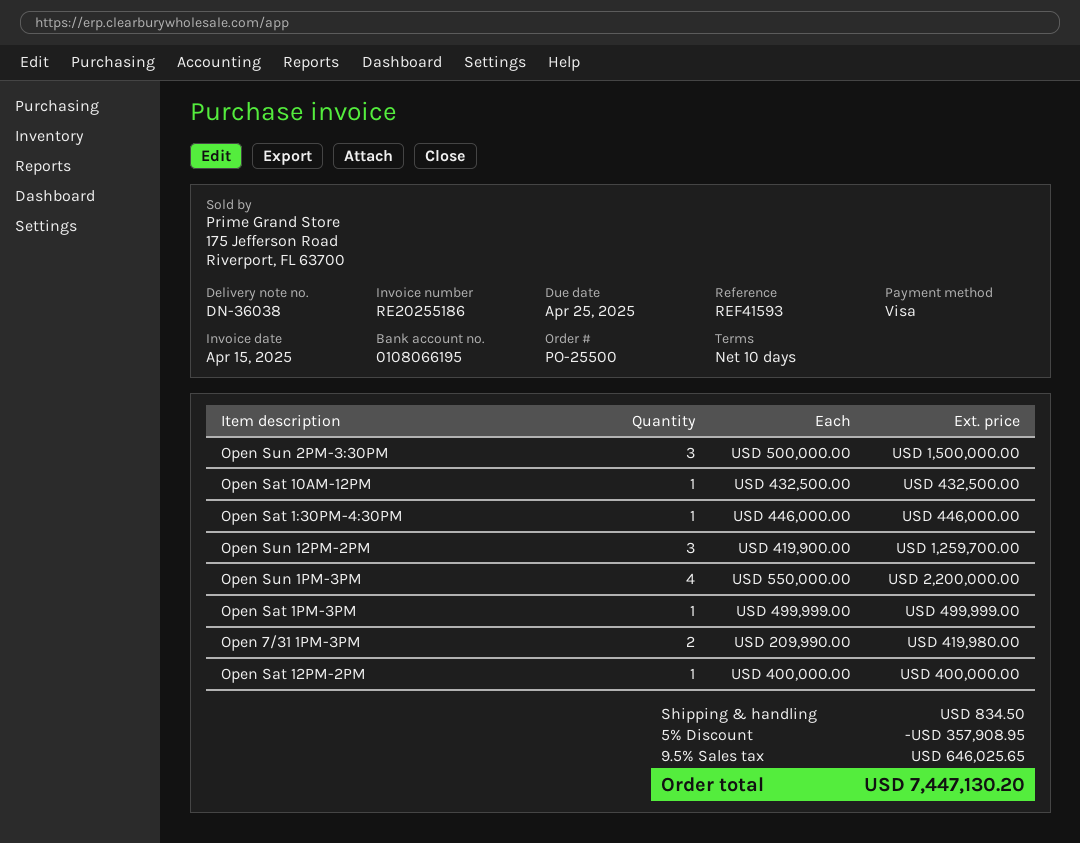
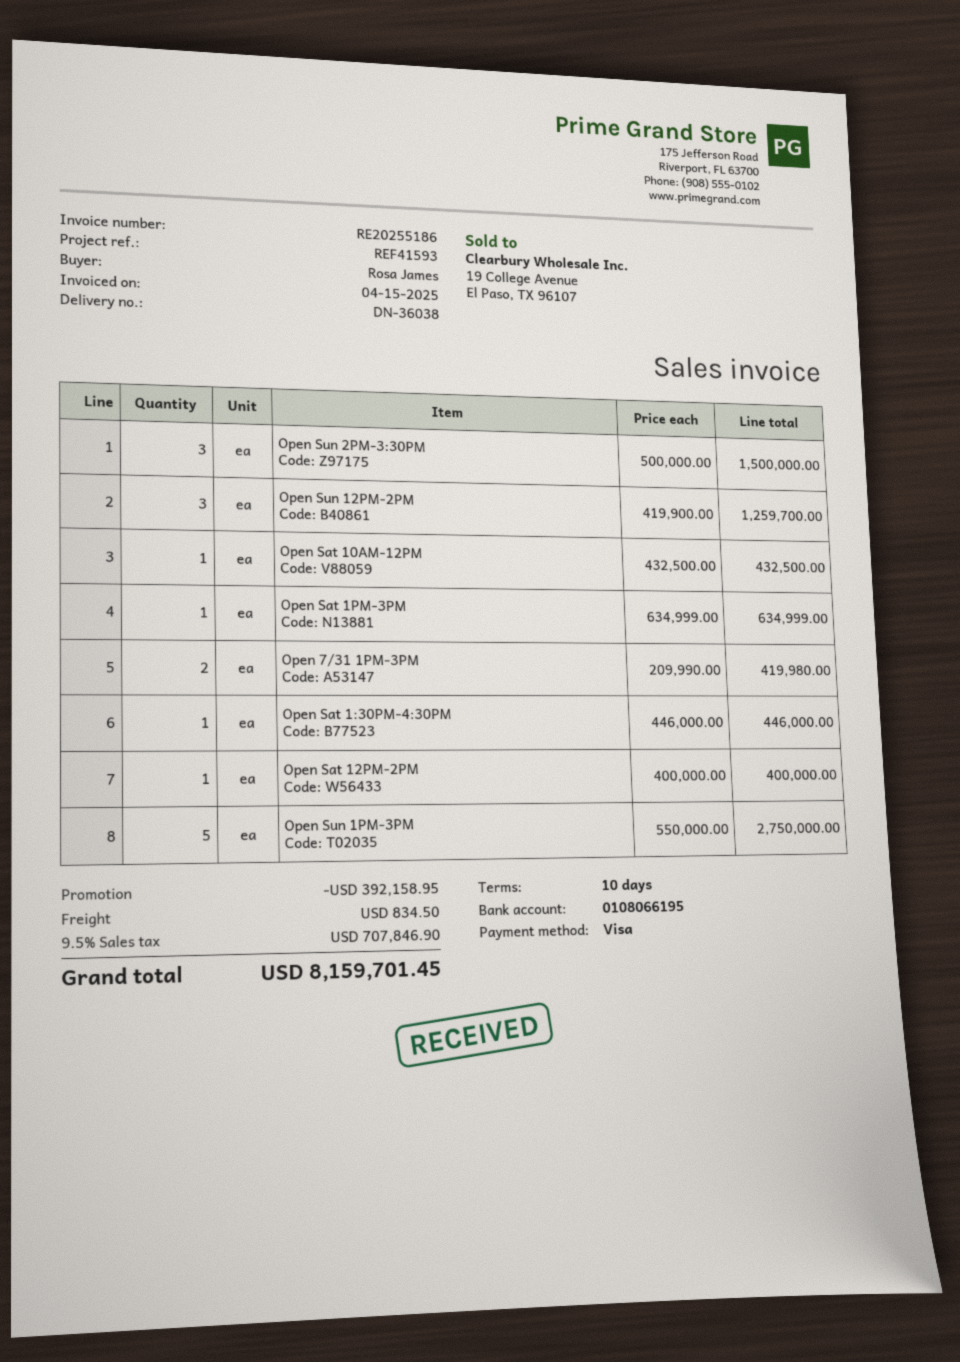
Open Sun 1PM-3PM: 4 x 550000.00 = 2200000.00 -> 5 x 550000.00 = 2750000.00
Open Sat 1PM-3PM: 1 x 499999.00 = 499999.00 -> 1 x 634999.00 = 634999.00
discount: 357908.95 -> 392158.95
tax: 9.5% = 646025.65 -> 9.5% = 707846.90
total: 7447130.20 -> 8159701.45

